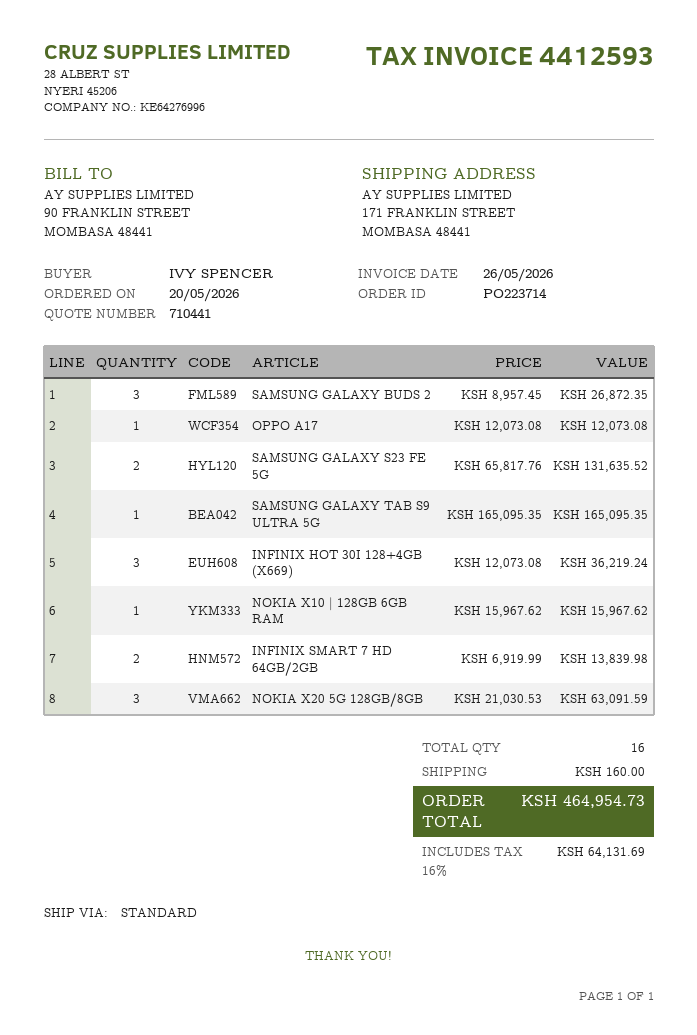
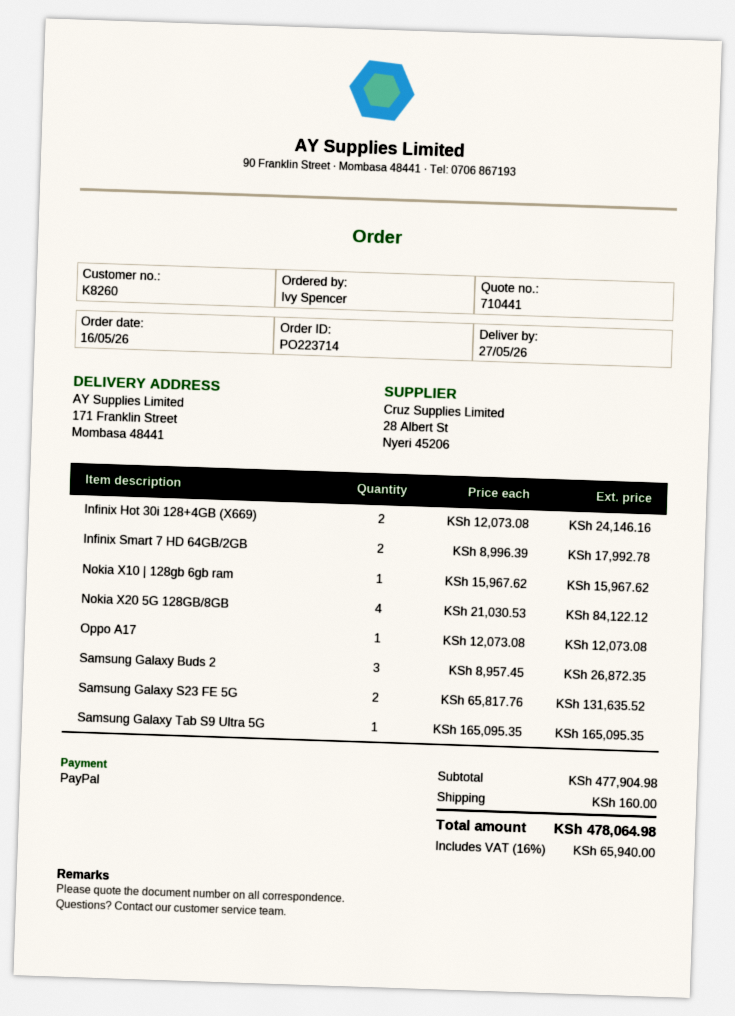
order date: 2026-05-20 -> 2026-05-16
INFINIX HOT 30I 128+4GB (X669): 3 x 12073.08 = 36219.24 -> 2 x 12073.08 = 24146.16
INFINIX SMART 7 HD 64GB/2GB: 2 x 6919.99 = 13839.98 -> 2 x 8996.39 = 17992.78
NOKIA X20 5G 128GB/8GB: 3 x 21030.53 = 63091.59 -> 4 x 21030.53 = 84122.12
tax: 16% = 64131.69 -> 16% = 65940.00
total: 464954.73 -> 478064.98

